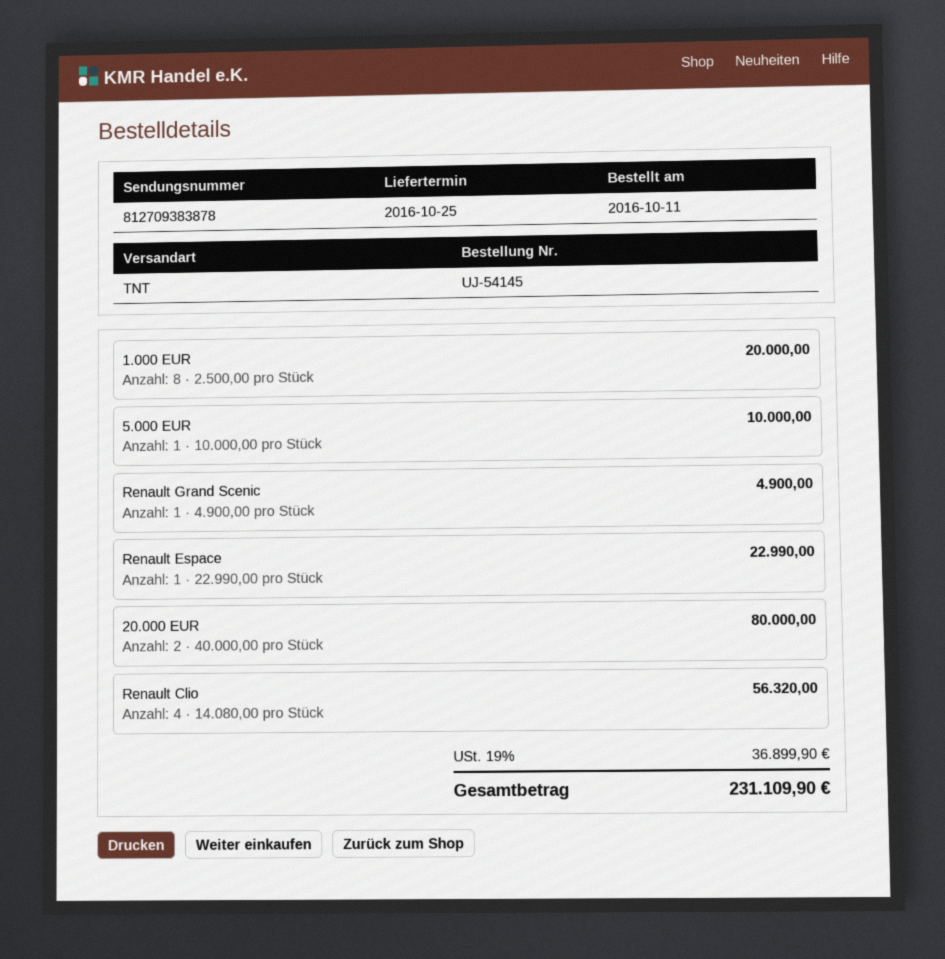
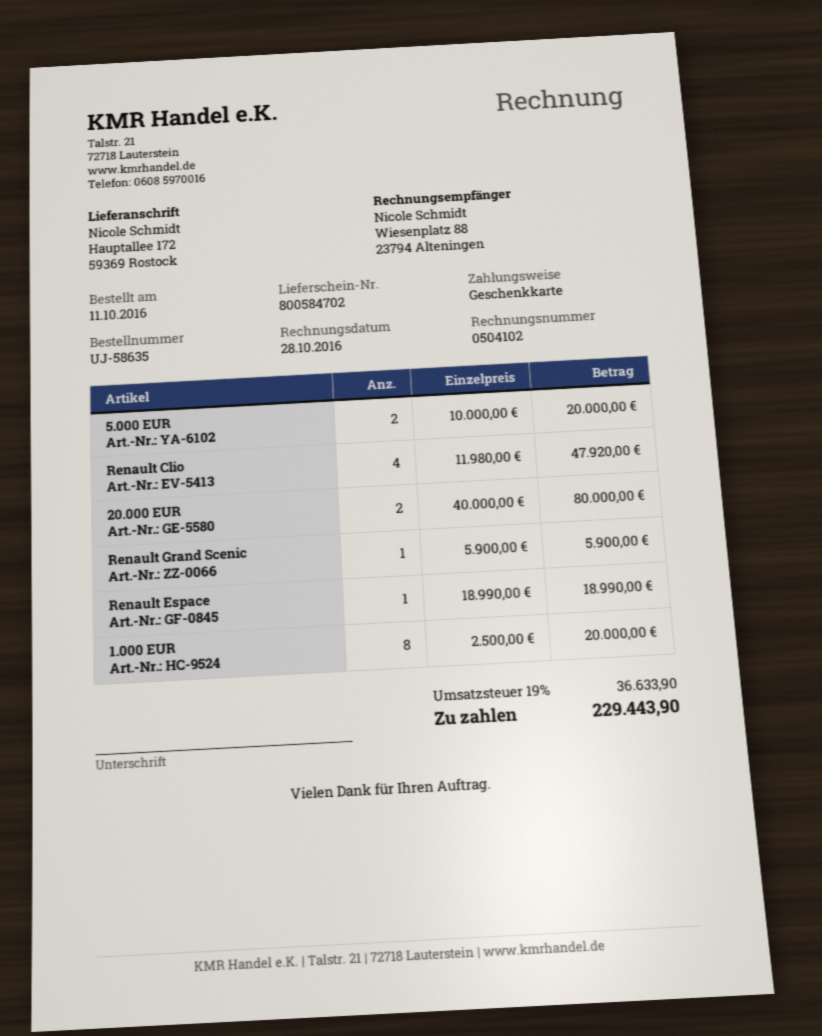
order number: UJ-54145 -> UJ-58635
5.000 EUR: 1 x 10000.00 = 10000.00 -> 2 x 10000.00 = 20000.00
Renault Grand Scenic: 1 x 4900.00 = 4900.00 -> 1 x 5900.00 = 5900.00
Renault Espace: 1 x 22990.00 = 22990.00 -> 1 x 18990.00 = 18990.00
Renault Clio: 4 x 14080.00 = 56320.00 -> 4 x 11980.00 = 47920.00
tax: 19% = 36899.90 -> 19% = 36633.90
total: 231109.90 -> 229443.90

